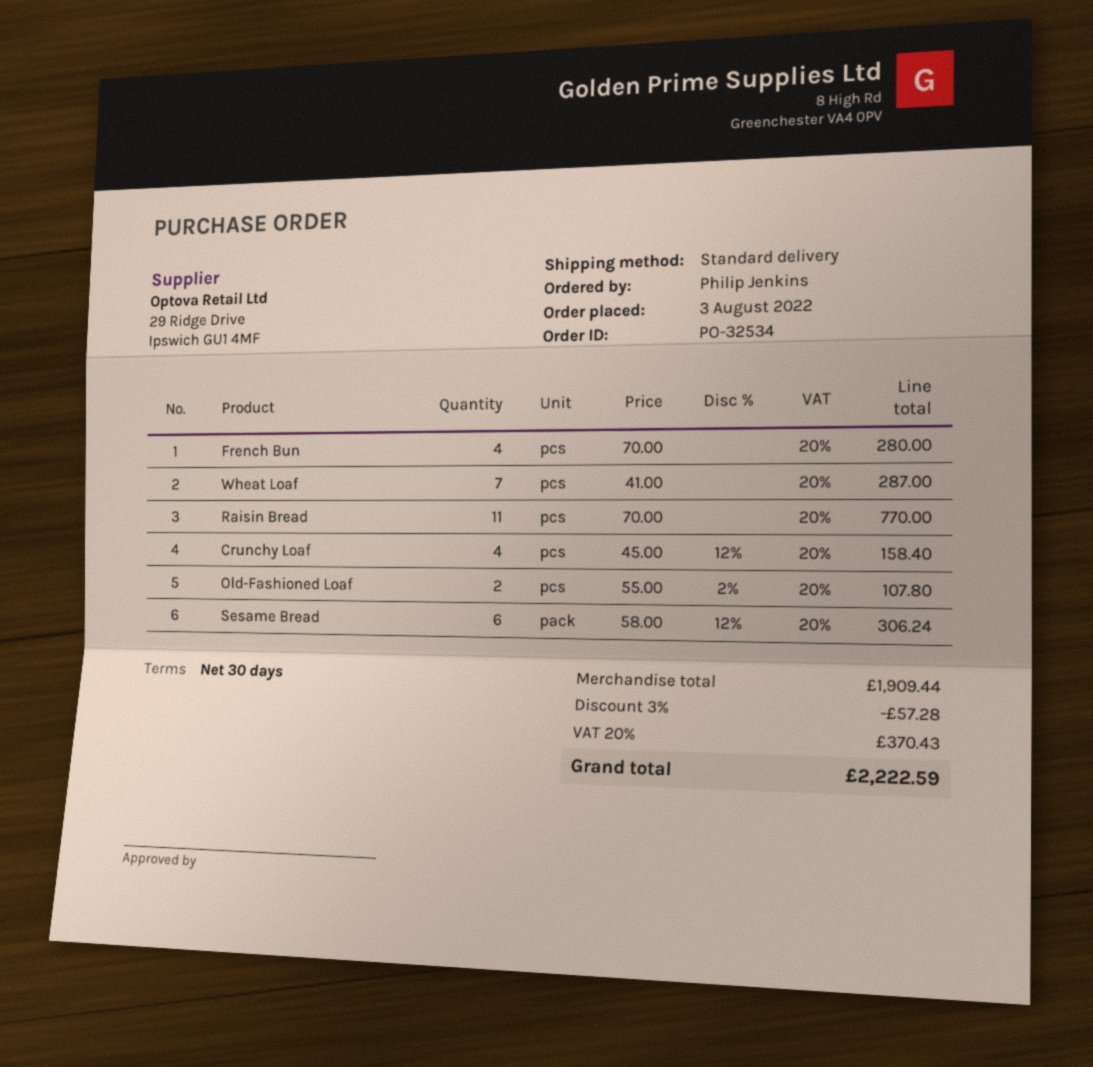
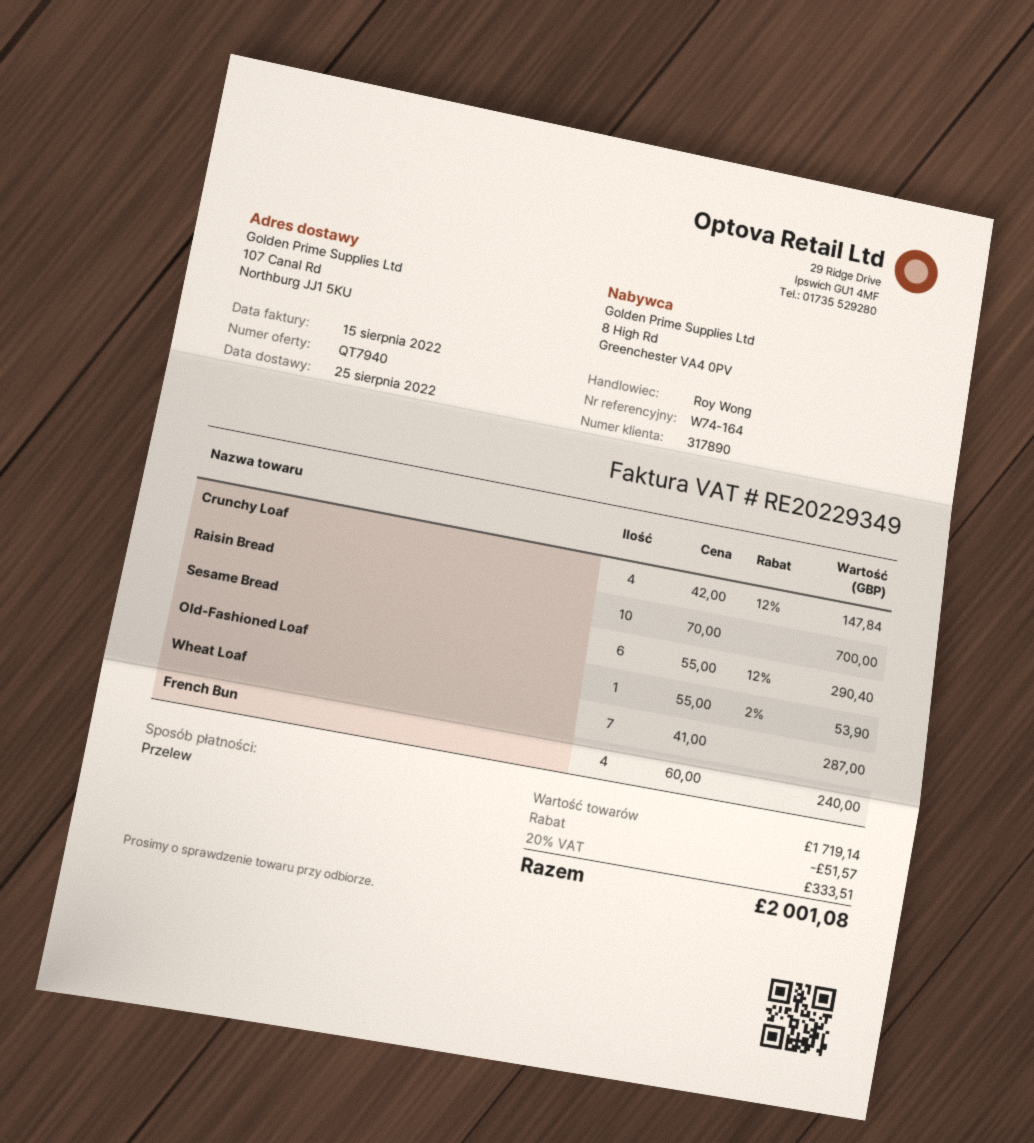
French Bun: 4 x 70.00 = 280.00 -> 4 x 60.00 = 240.00
Raisin Bread: 11 x 70.00 = 770.00 -> 10 x 70.00 = 700.00
Crunchy Loaf: 4 x 45.00 - 12% = 158.40 -> 4 x 42.00 - 12% = 147.84
Old-Fashioned Loaf: 2 x 55.00 - 2% = 107.80 -> 1 x 55.00 - 2% = 53.90
Sesame Bread: 6 x 58.00 - 12% = 306.24 -> 6 x 55.00 - 12% = 290.40
subtotal: 1909.44 -> 1719.14
discount: 57.28 -> 51.57
tax: 20% = 370.43 -> 20% = 333.51
total: 2222.59 -> 2001.08

